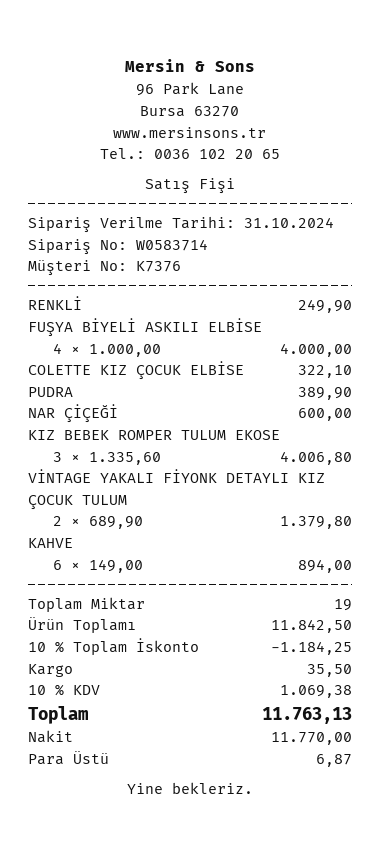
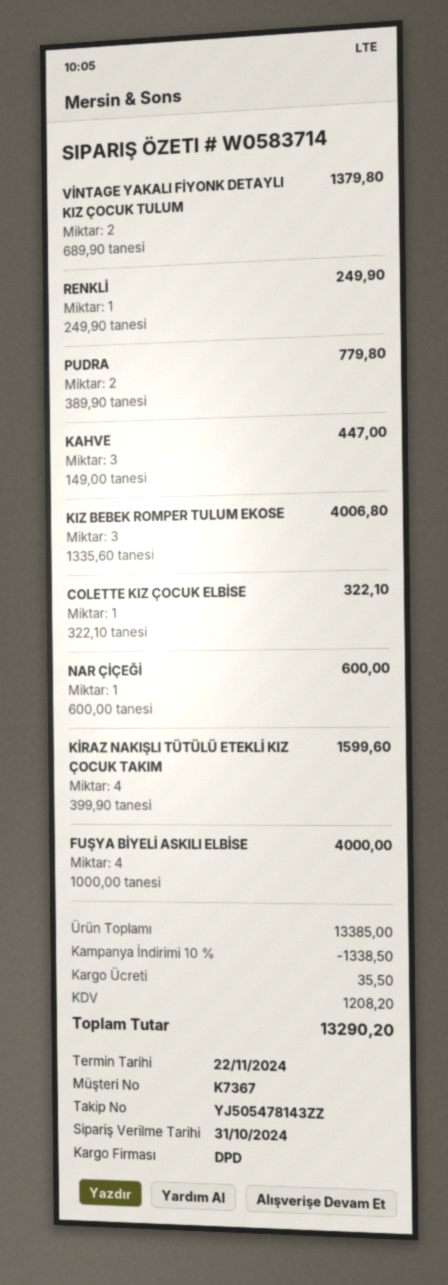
customer number: K7376 -> K7367
PUDRA: 1 x 389.90 = 389.90 -> 2 x 389.90 = 779.80
KAHVE: 6 x 149.00 = 894.00 -> 3 x 149.00 = 447.00
KİRAZ NAKIŞLI TÜTÜLÜ ETEKLİ KIZ ÇOCUK TAKIM: none -> 4 x 399.90 = 1599.60
subtotal: 11842.50 -> 13385.00
discount: 10% = 1184.25 -> 10% = 1338.50
tax: 1069.38 -> 1208.20
total: 11763.13 -> 13290.20

